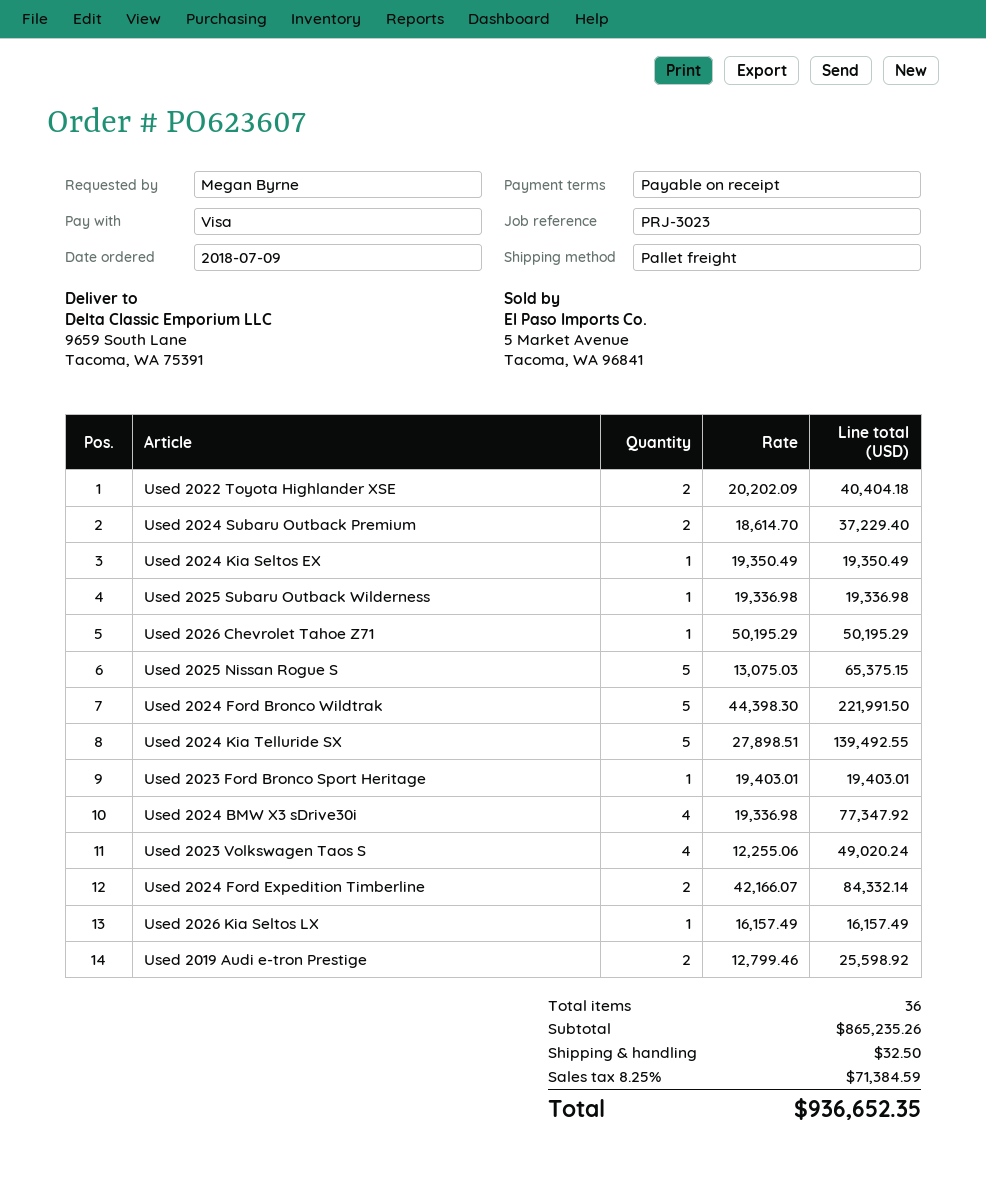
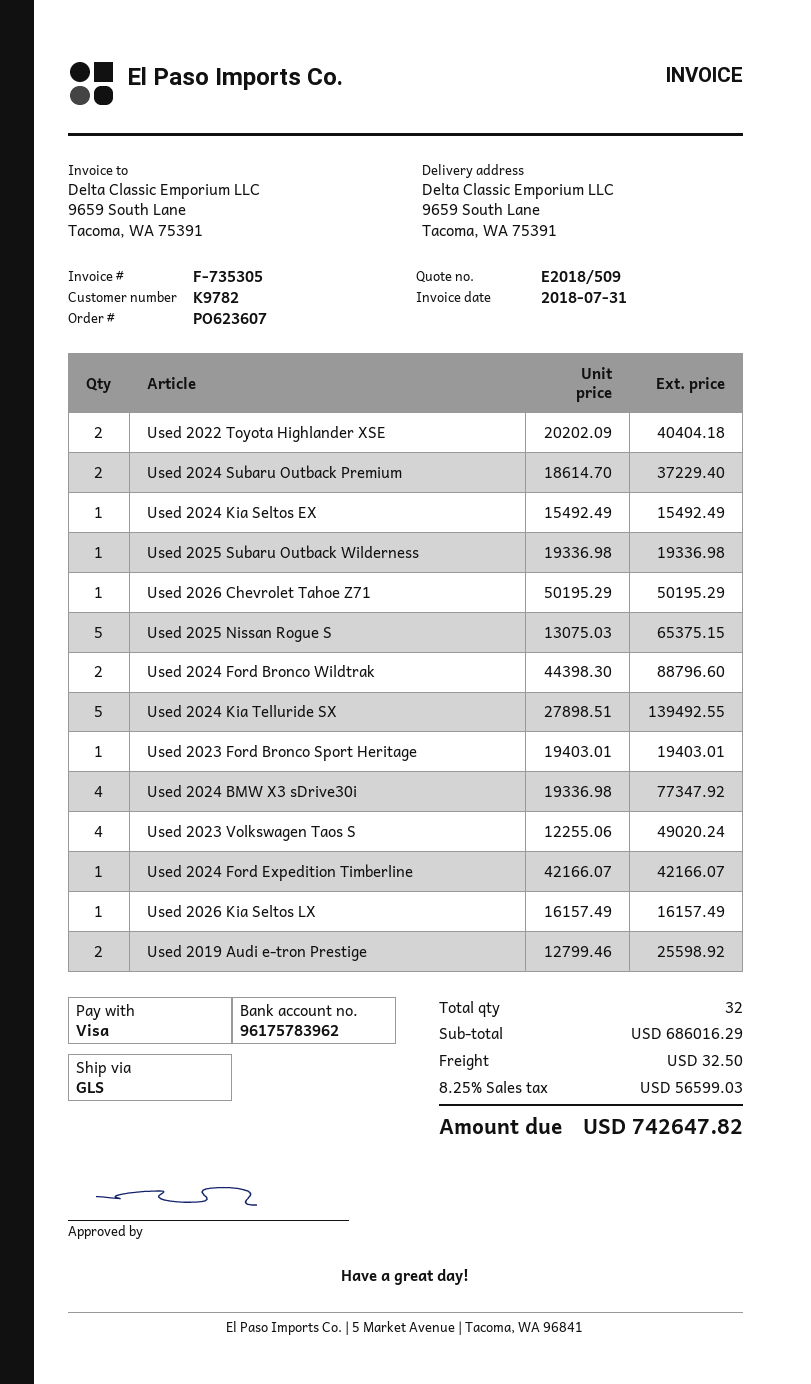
shipping method: pallet freight -> GLS
Used 2024 Kia Seltos EX: 1 x 19350.49 = 19350.49 -> 1 x 15492.49 = 15492.49
Used 2024 Ford Bronco Wildtrak: 5 x 44398.30 = 221991.50 -> 2 x 44398.30 = 88796.60
Used 2024 Ford Expedition Timberline: 2 x 42166.07 = 84332.14 -> 1 x 42166.07 = 42166.07
total quantity: 36 -> 32
subtotal: 865235.26 -> 686016.29
tax: 8.25% = 71384.59 -> 8.25% = 56599.03
total: 936652.35 -> 742647.82

